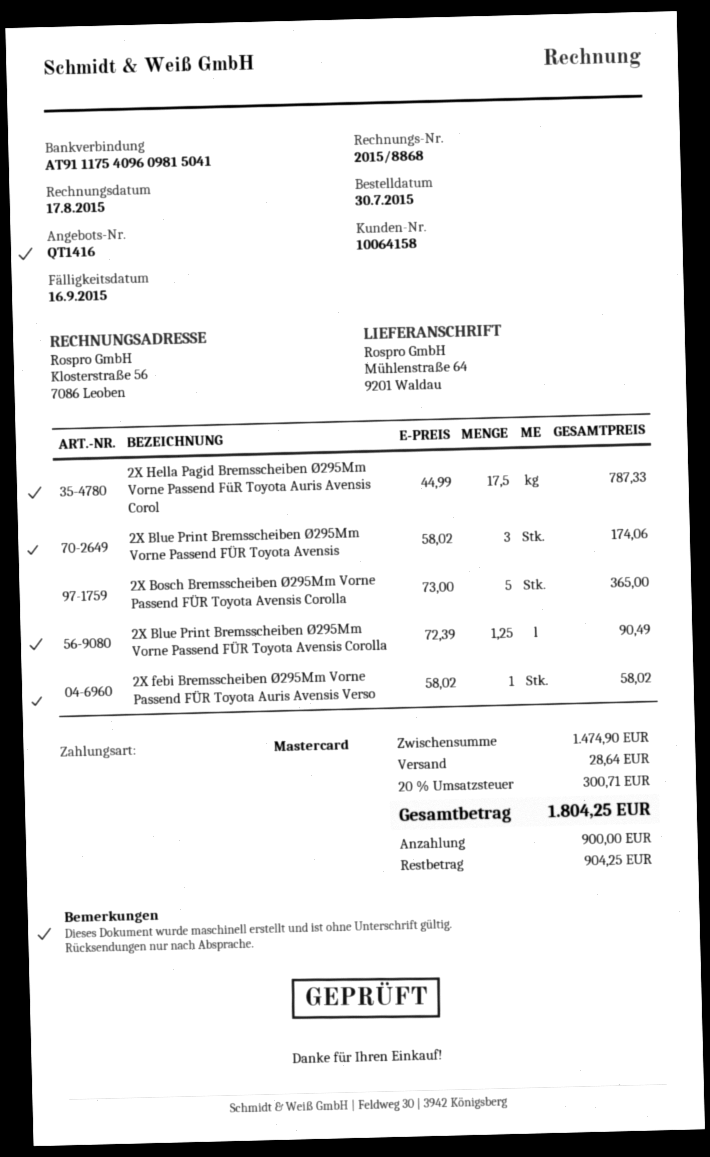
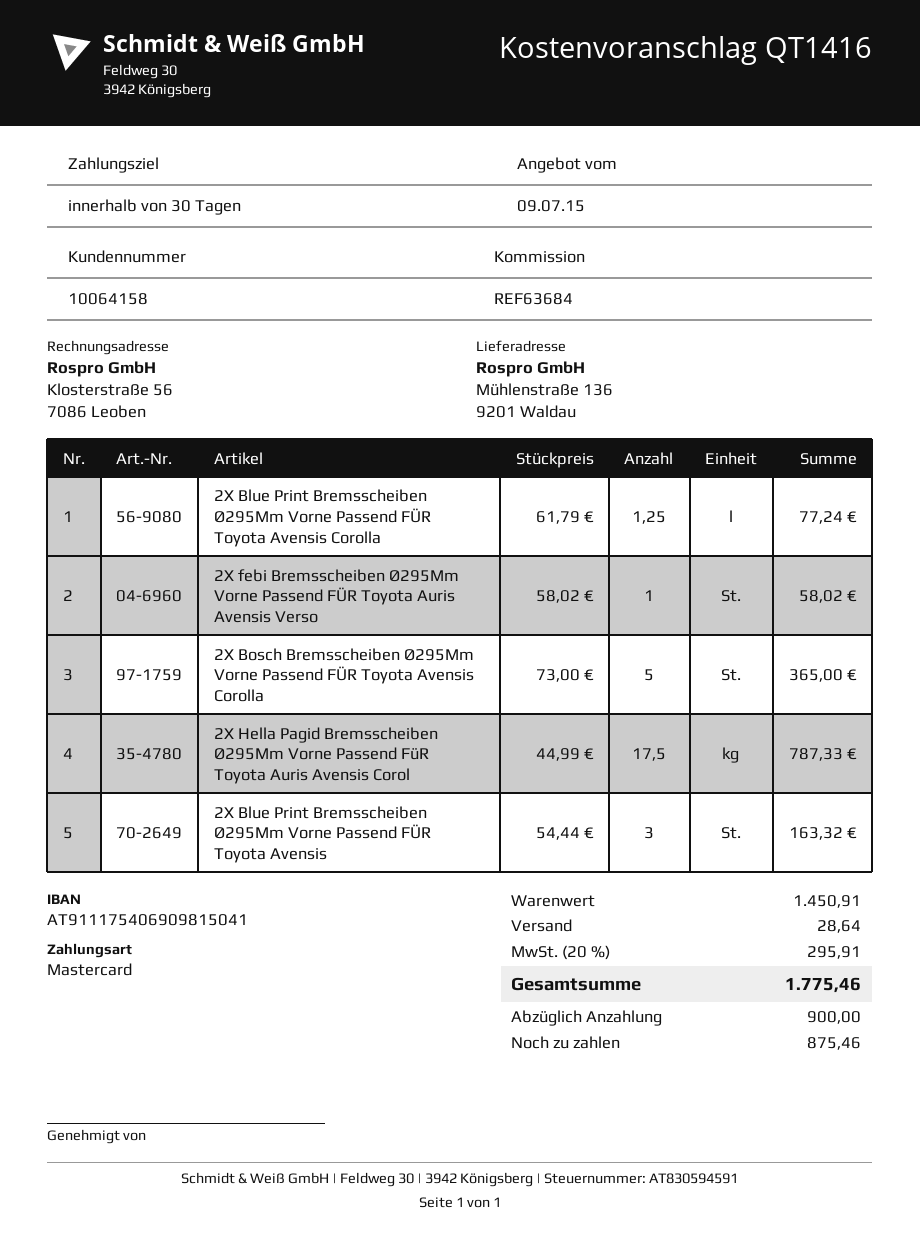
bank account: AT911175409609815041 -> AT911175406909815041
ship to: Mühlenstraße 64, 9201 Waldau -> Mühlenstraße 136, 9201 Waldau
2X Blue Print Bremsscheiben Ø295Mm Vorne Passend FÜR Toyota Avensis: 3 x 58.02 = 174.06 -> 3 x 54.44 = 163.32
2X Blue Print Bremsscheiben Ø295Mm Vorne Passend FÜR Toyota Avensis Corolla: 1.25 x 72.39 = 90.49 -> 1.25 x 61.79 = 77.24
subtotal: 1474.90 -> 1450.91
tax: 20% = 300.71 -> 20% = 295.91
total: 1804.25 -> 1775.46
balance: 904.25 -> 875.46

